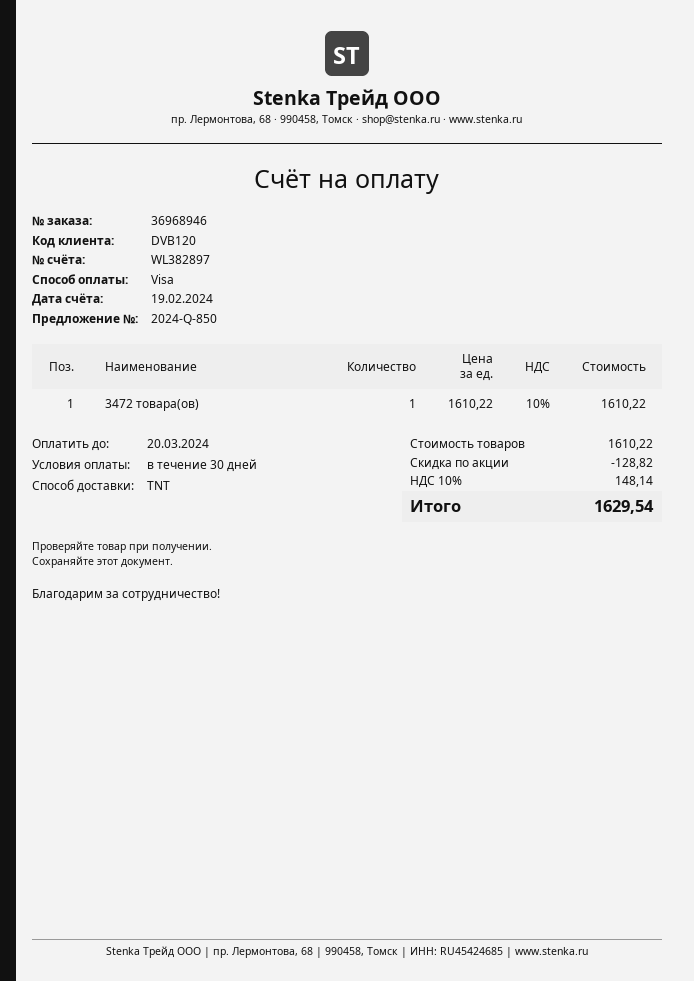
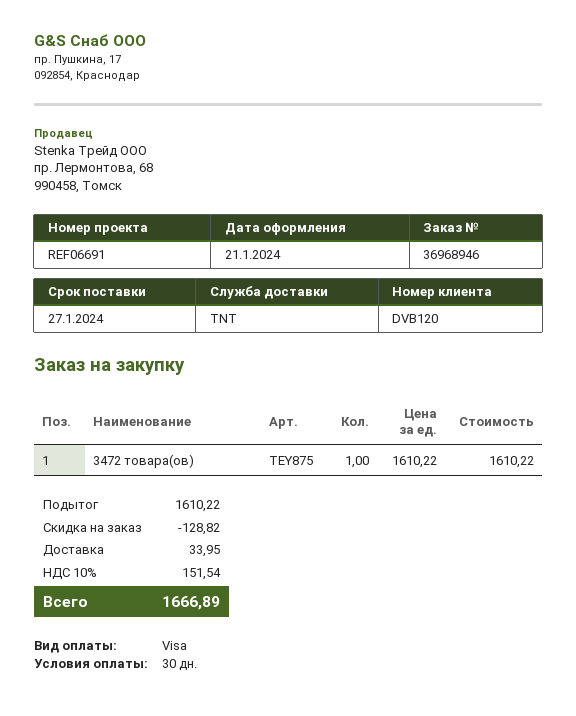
shipping: none -> 33.95
tax: 10% = 148.14 -> 10% = 151.54
total: 1629.54 -> 1666.89

